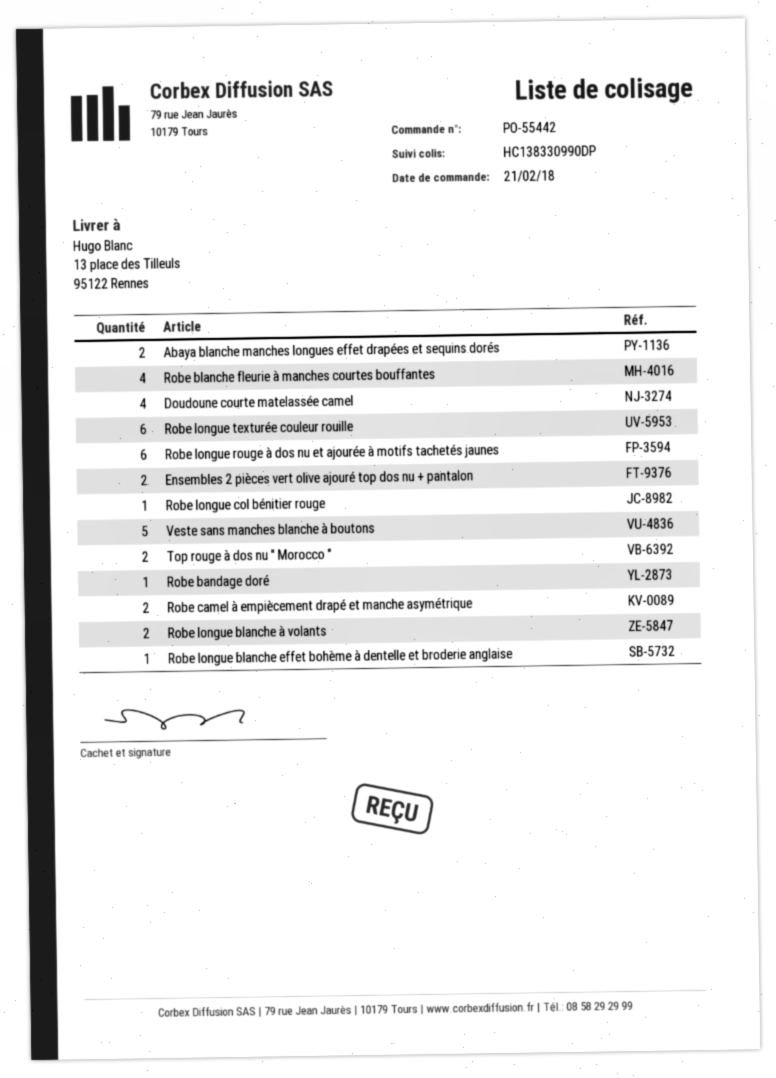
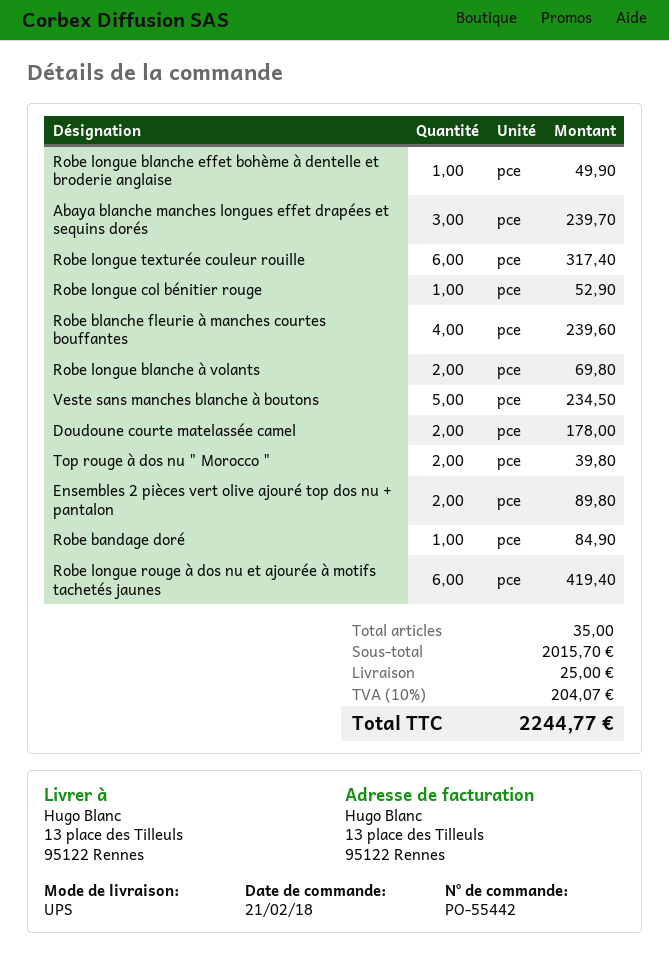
Abaya blanche manches longues effet drapées et sequins dorés: 2 -> 3
Doudoune courte matelassée camel: 4 -> 2
Robe camel à empiècement drapé et manche asymétrique: 2 -> none

